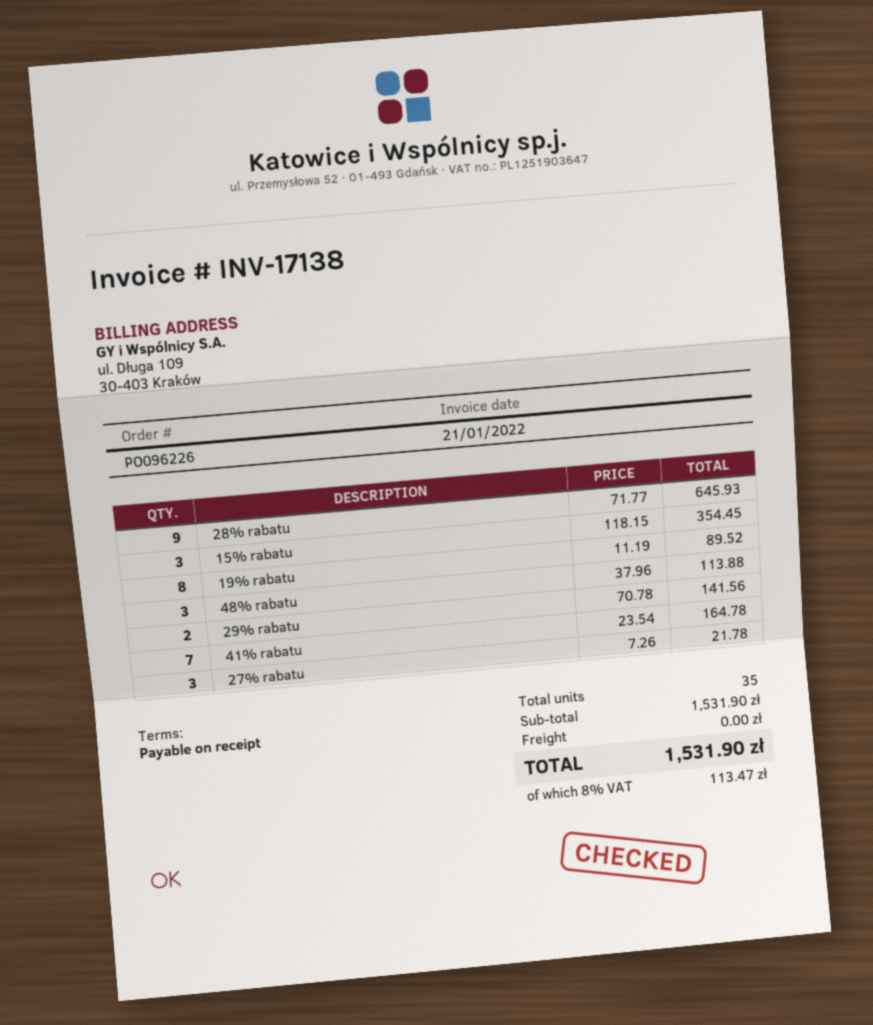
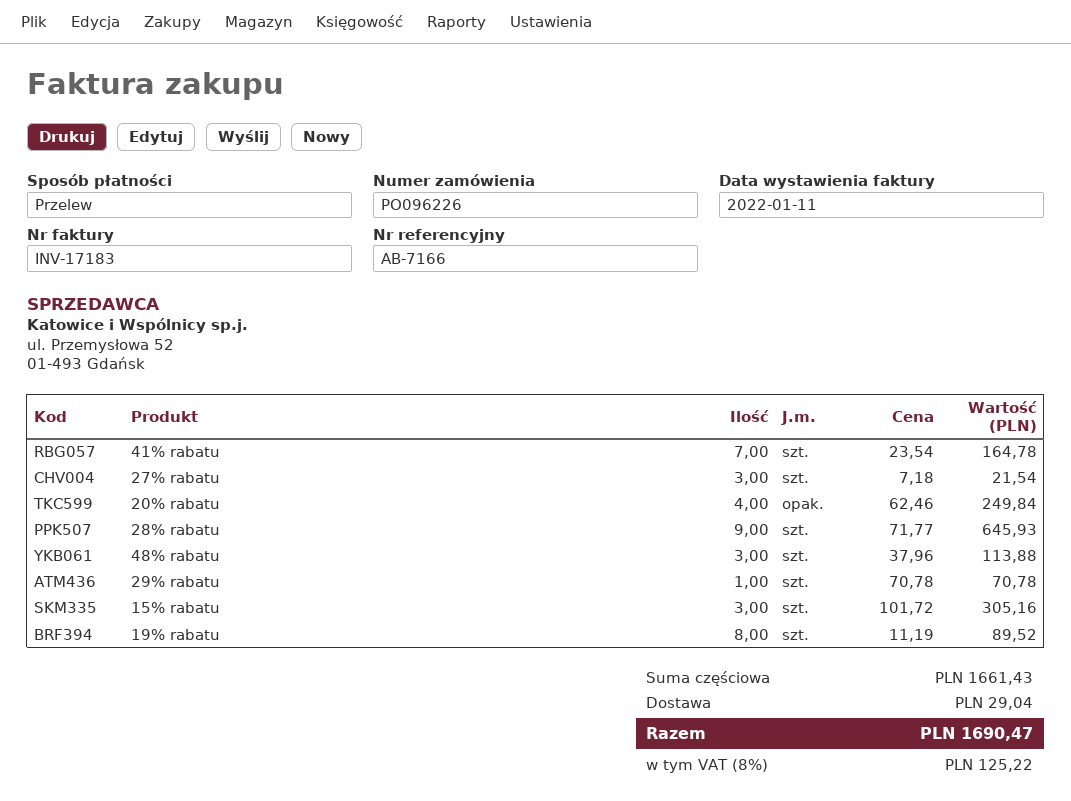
invoice number: INV-17138 -> INV-17183
invoice date: 2022-01-21 -> 2022-01-11
15% rabatu: 3 x 118.15 = 354.45 -> 3 x 101.72 = 305.16
29% rabatu: 2 x 70.78 = 141.56 -> 1 x 70.78 = 70.78
27% rabatu: 3 x 7.26 = 21.78 -> 3 x 7.18 = 21.54
20% rabatu: none -> 4 x 62.46 = 249.84
subtotal: 1531.90 -> 1661.43
shipping: 0.00 -> 29.04
tax: 8% = 113.47 -> 8% = 125.22
total: 1531.90 -> 1690.47

